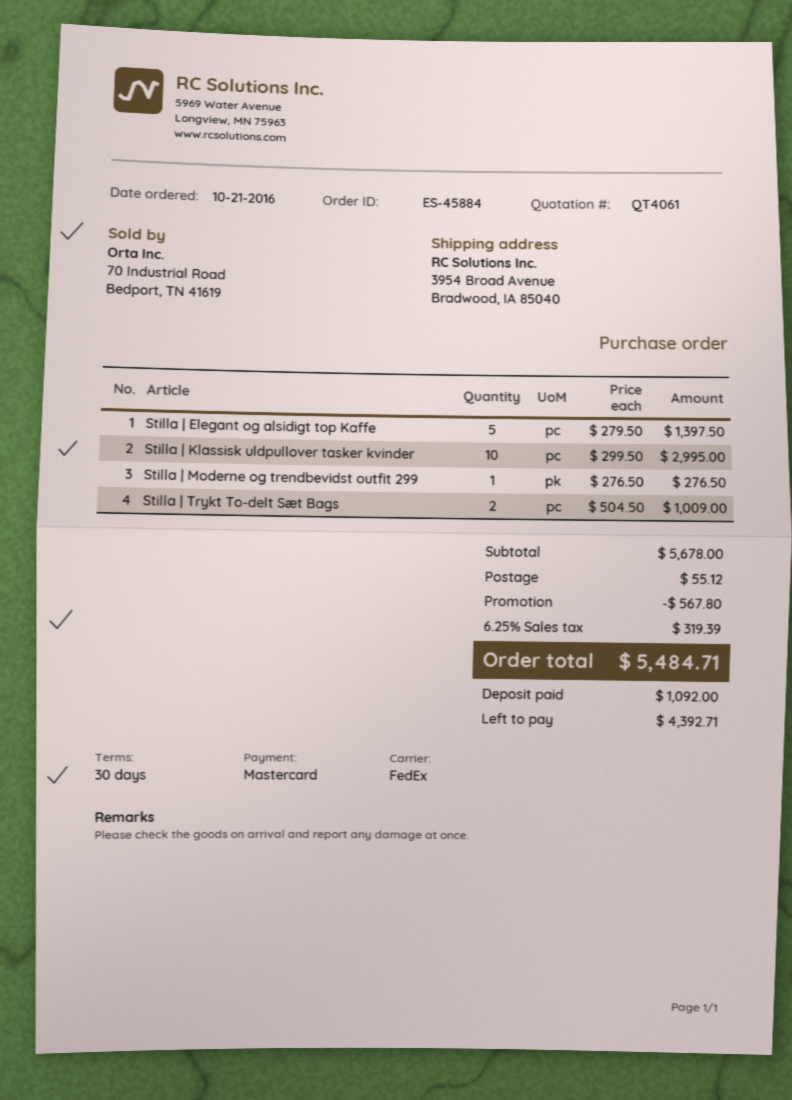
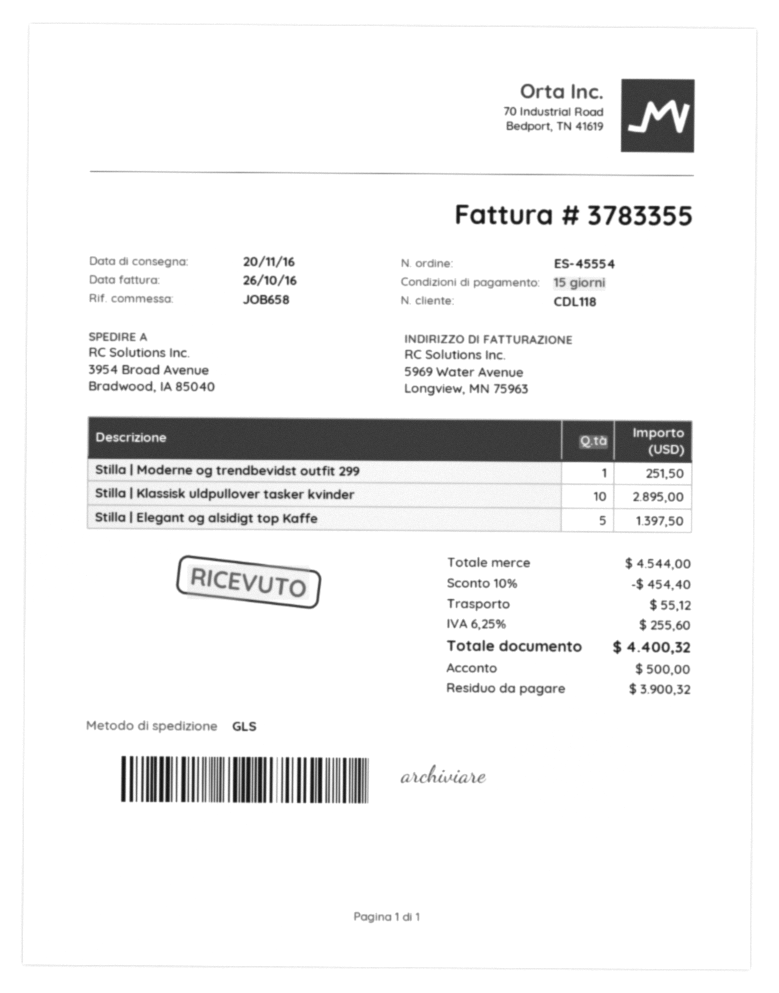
order number: ES-45884 -> ES-45554
payment terms: 30 days -> 15 days
shipping method: FedEx -> GLS
Stilla | Klassisk uldpullover tasker kvinder: 10 for 2995.00 -> 10 for 2895.00
Stilla | Moderne og trendbevidst outfit 299: 1 for 276.50 -> 1 for 251.50
Stilla | Trykt To-delt Sæt Bags: 2 for 1009.00 -> none
subtotal: 5678.00 -> 4544.00
discount: 567.80 -> 454.40
tax: 6.25% = 319.39 -> 6.25% = 255.60
total: 5484.71 -> 4400.32
deposit: 1092.00 -> 500.00
balance: 4392.71 -> 3900.32

